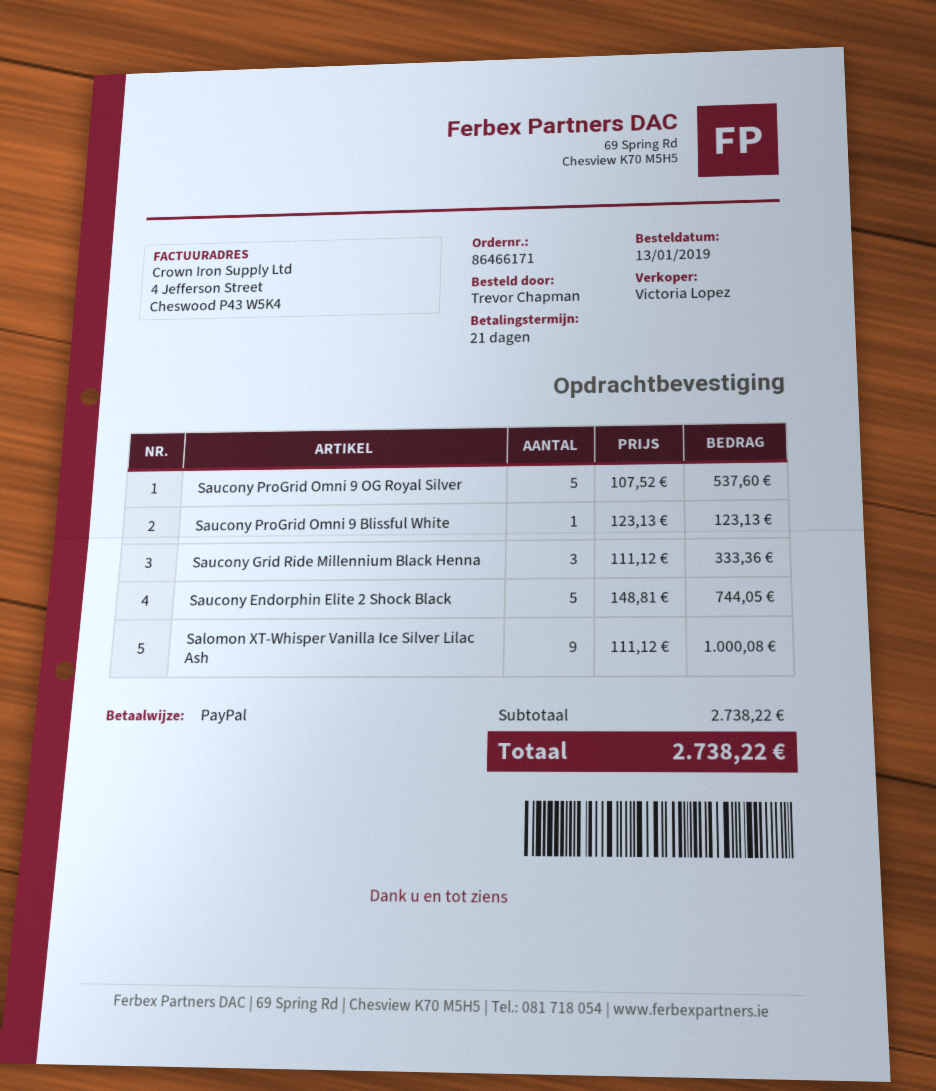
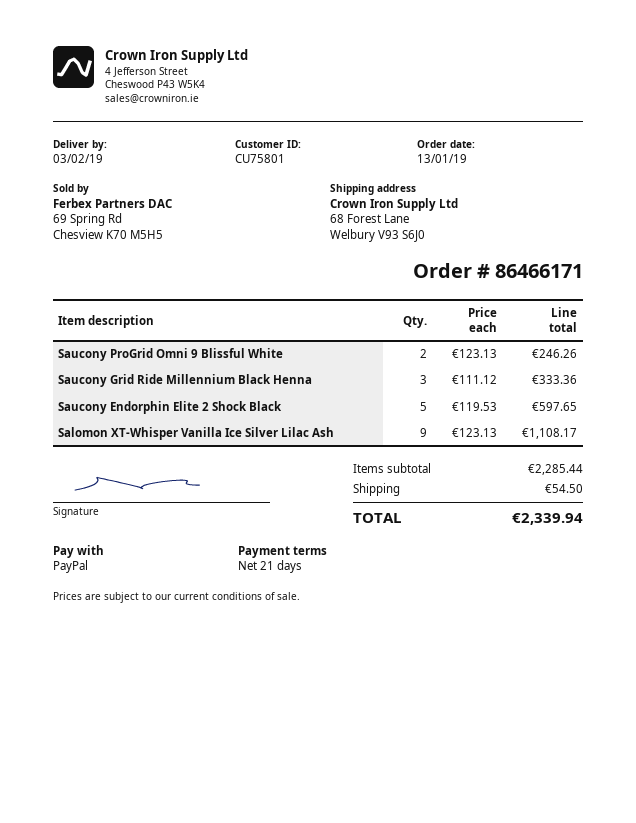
Saucony ProGrid Omni 9 OG Royal Silver: 5 x 107.52 = 537.60 -> none
Saucony ProGrid Omni 9 Blissful White: 1 x 123.13 = 123.13 -> 2 x 123.13 = 246.26
Saucony Endorphin Elite 2 Shock Black: 5 x 148.81 = 744.05 -> 5 x 119.53 = 597.65
Salomon XT-Whisper Vanilla Ice Silver Lilac Ash: 9 x 111.12 = 1000.08 -> 9 x 123.13 = 1108.17
subtotal: 2738.22 -> 2285.44
shipping: none -> 54.50
total: 2738.22 -> 2339.94

